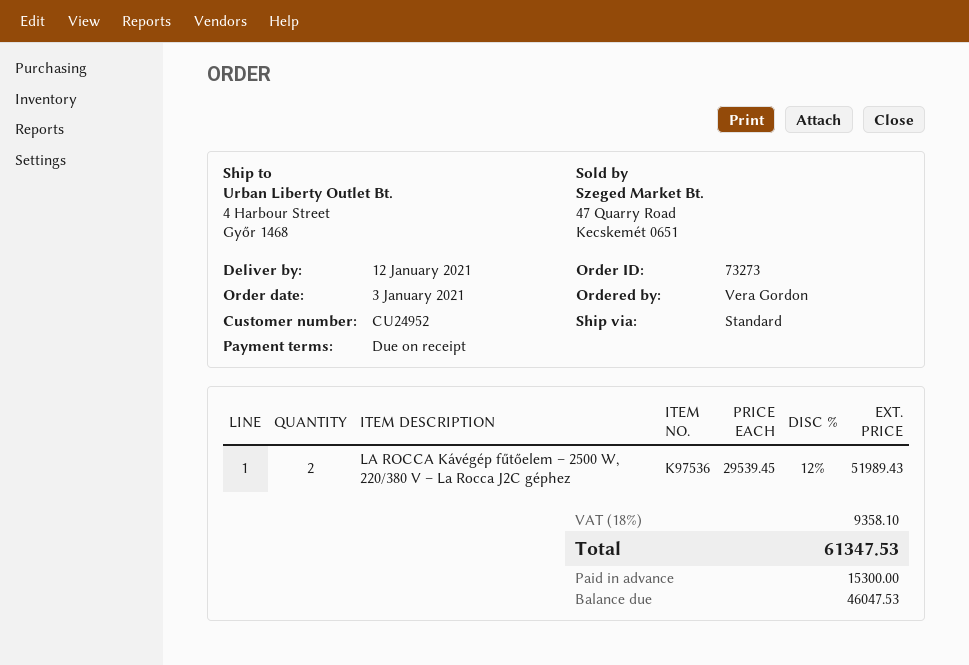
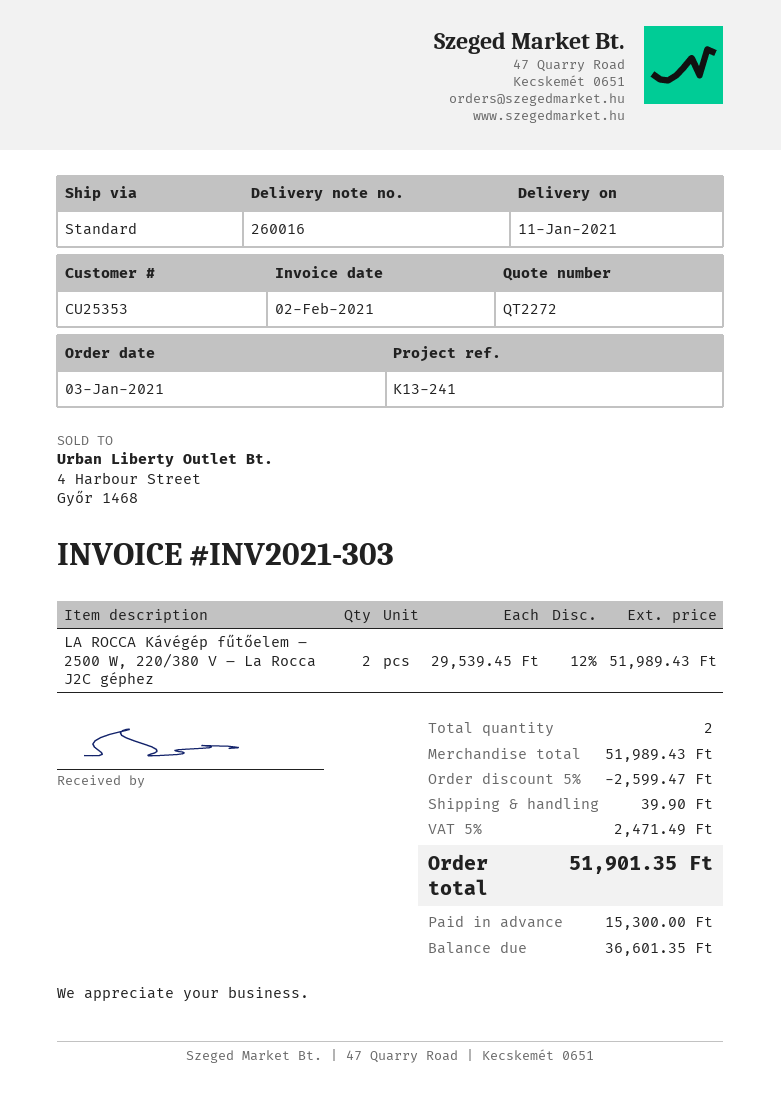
delivery date: 2021-01-12 -> 2021-01-11
customer number: CU24952 -> CU25353
discount: none -> 5% = 2599.47
shipping: none -> 39.90
tax: 18% = 9358.10 -> 5% = 2471.49
total: 61347.53 -> 51901.35
balance: 46047.53 -> 36601.35

